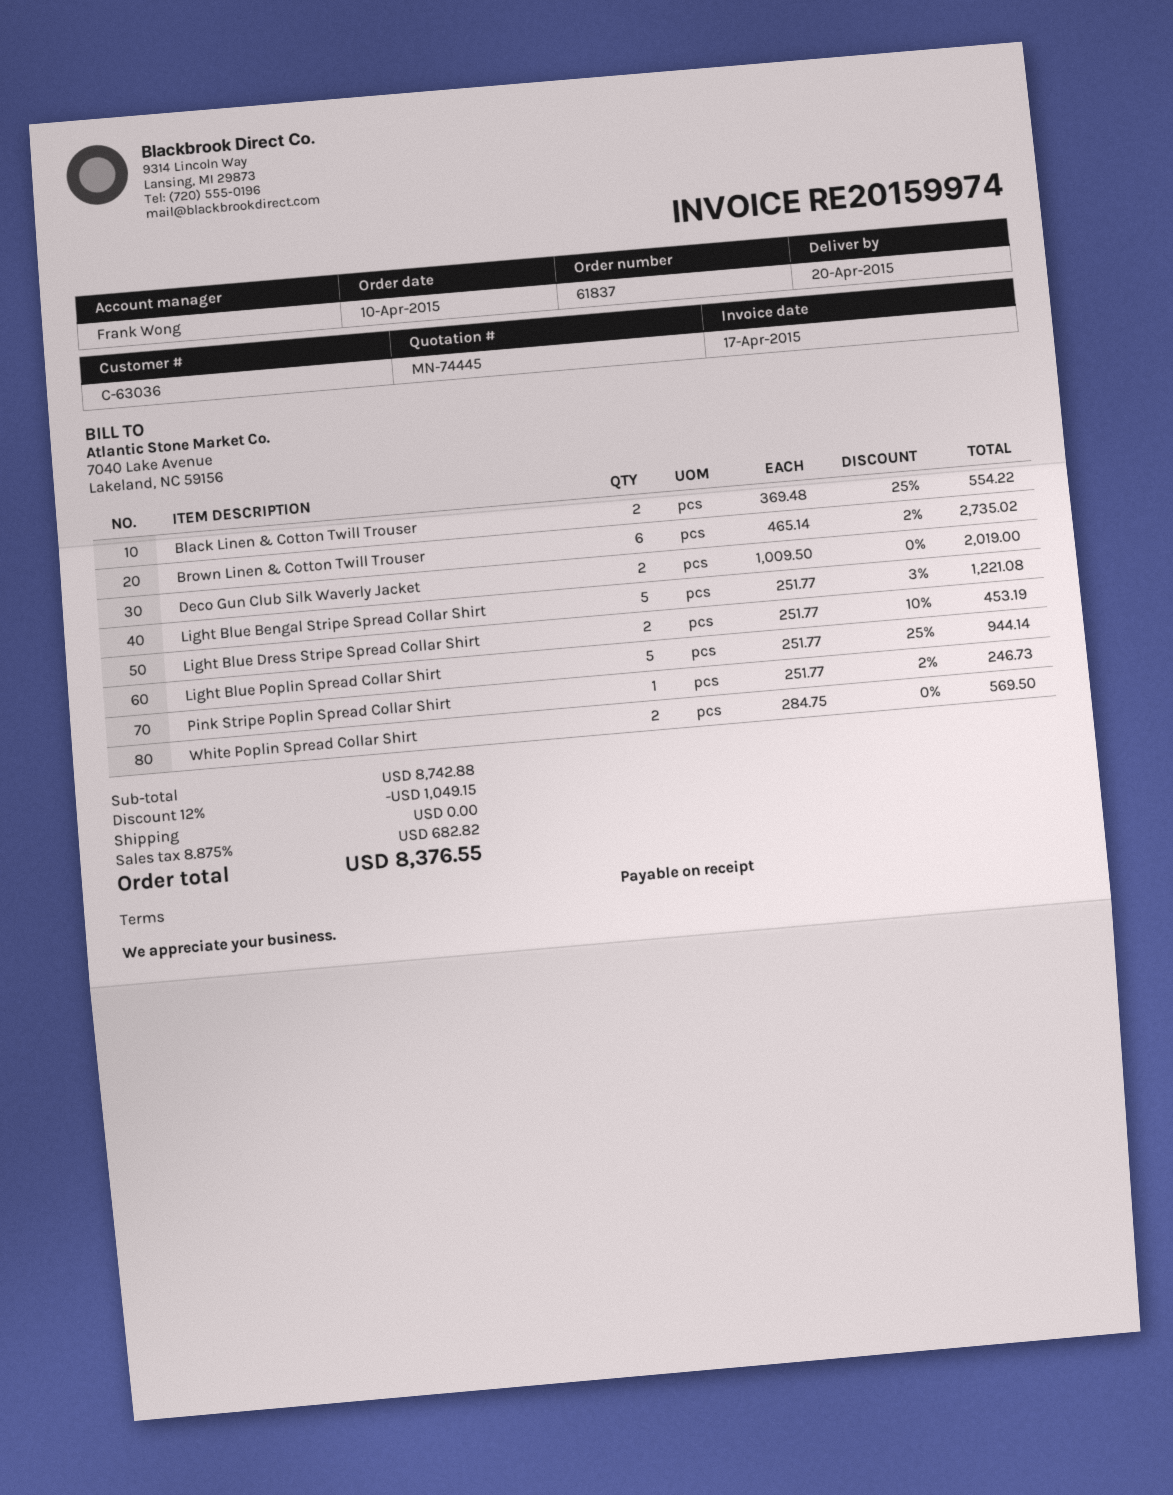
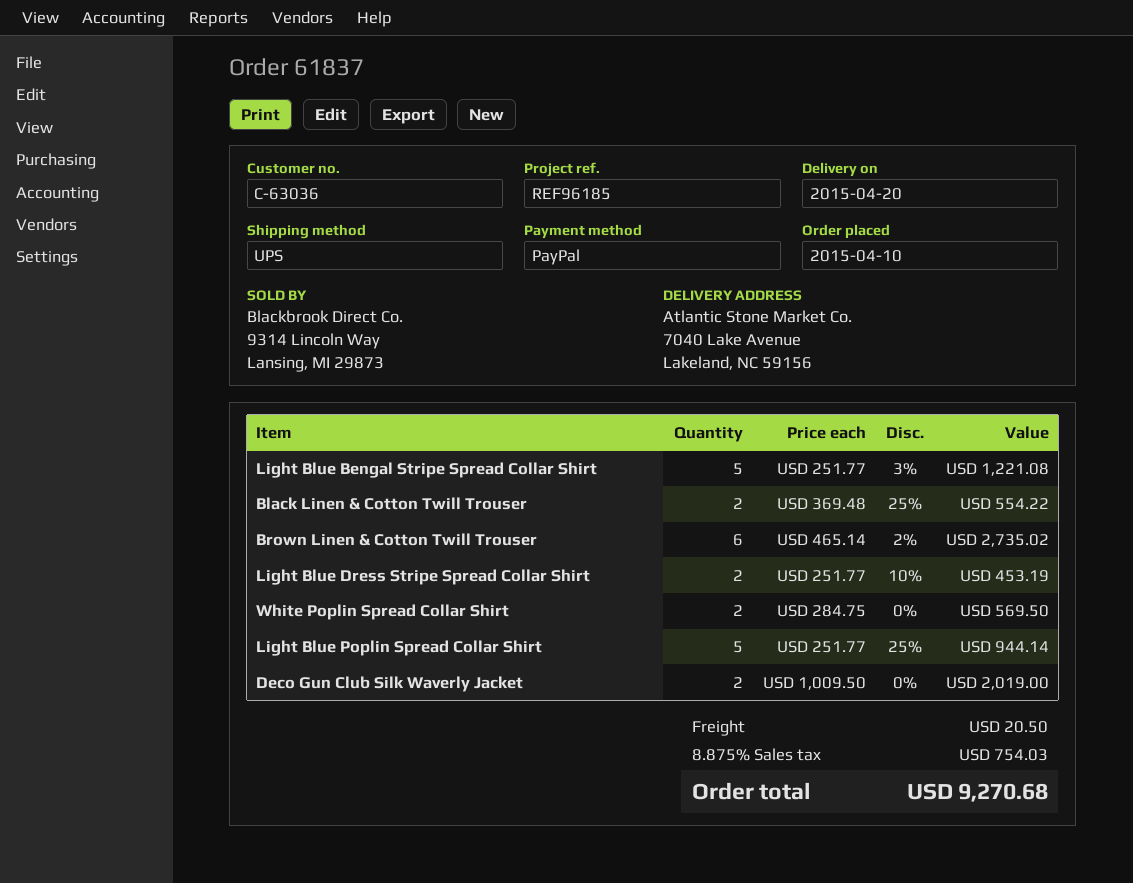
Pink Stripe Poplin Spread Collar Shirt: 1 x 251.77 - 2% = 246.73 -> none
discount: 12% = 1049.15 -> none
shipping: 0.00 -> 20.50
tax: 8.875% = 682.82 -> 8.875% = 754.03
total: 8376.55 -> 9270.68

